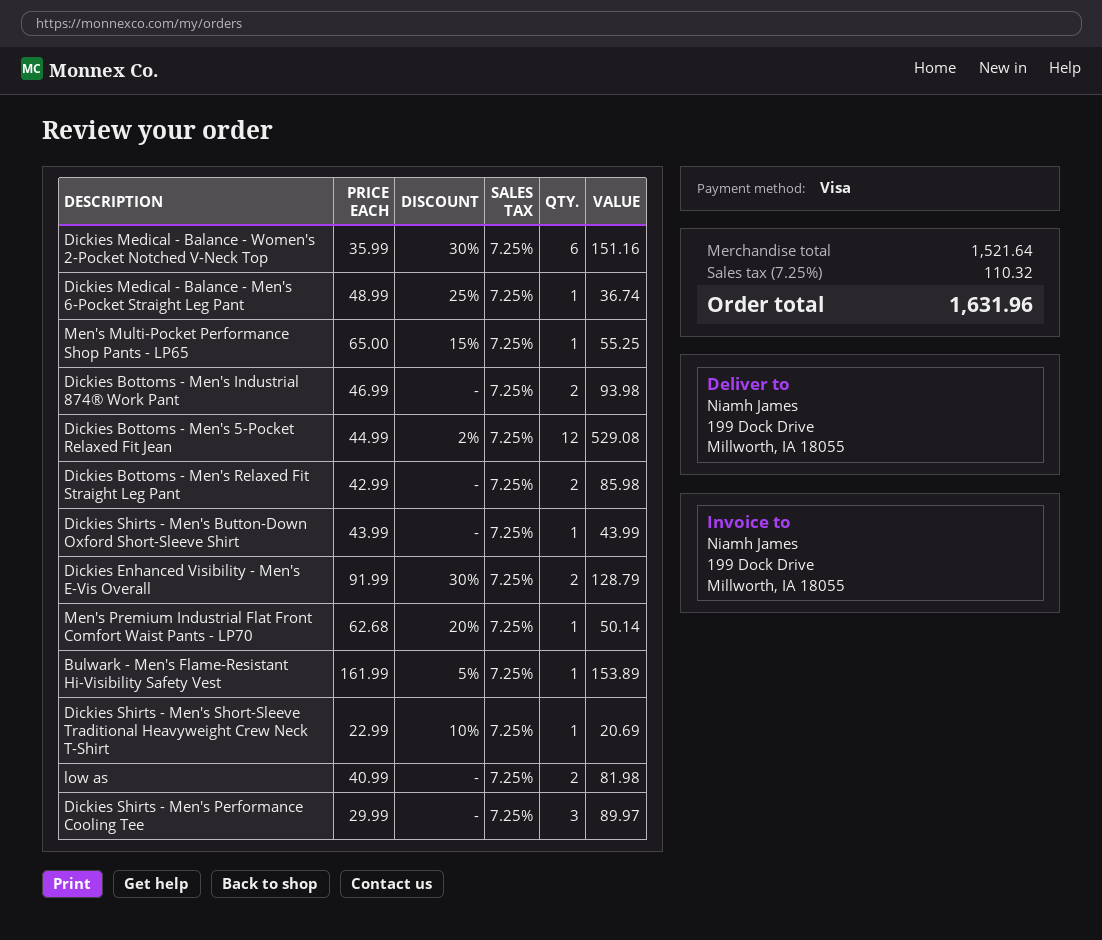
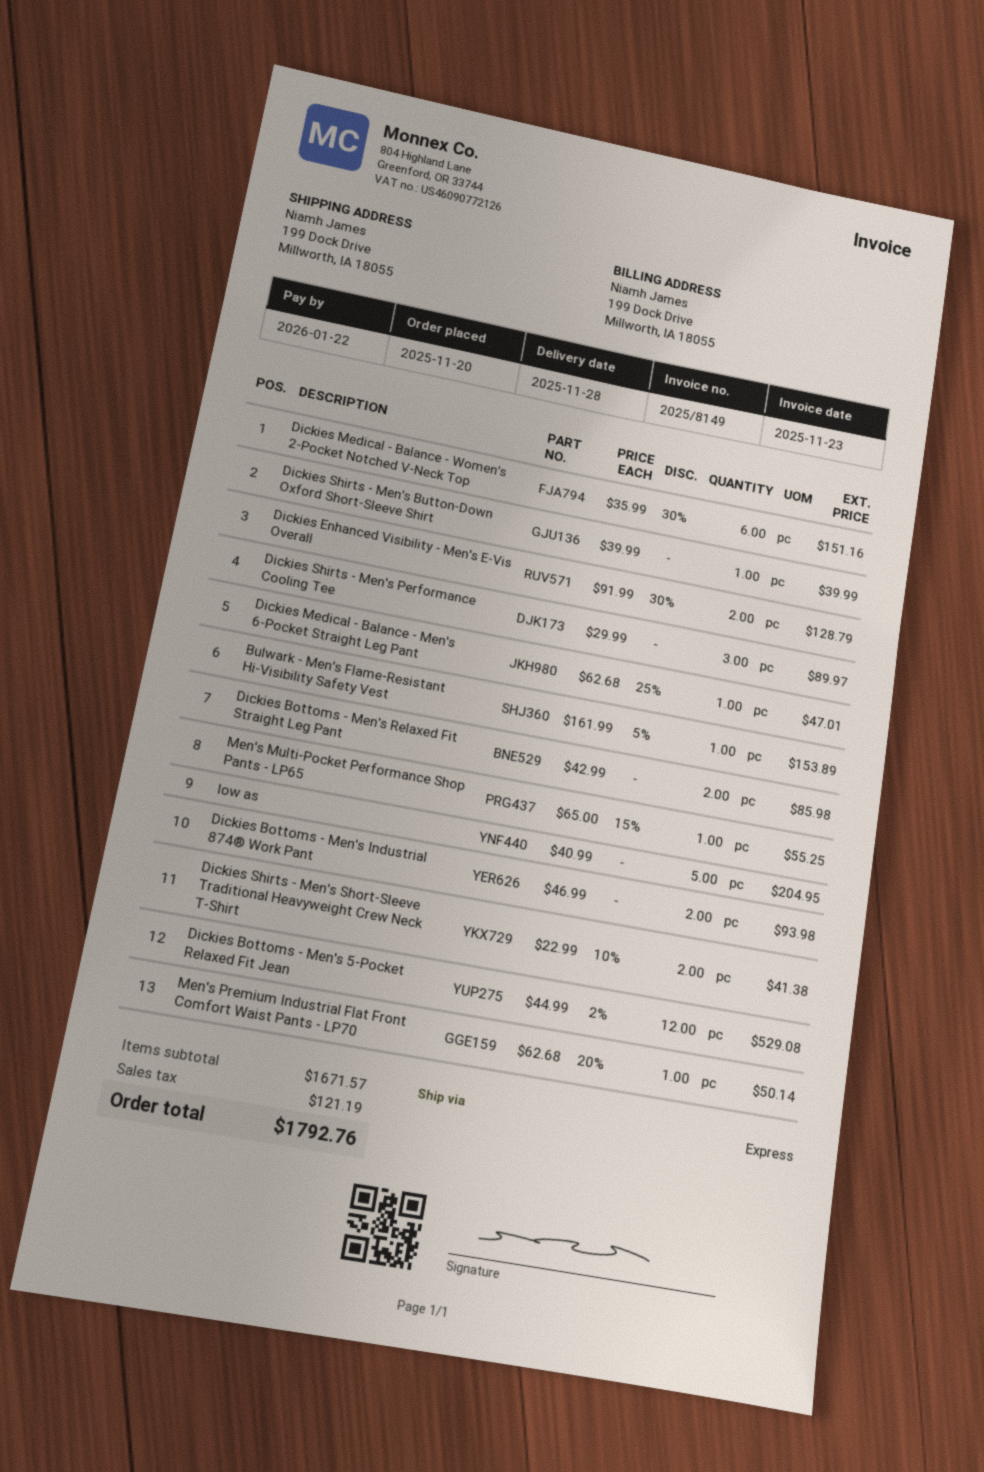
Dickies Medical - Balance - Men's 6-Pocket Straight Leg Pant: 1 x 48.99 - 25% = 36.74 -> 1 x 62.68 - 25% = 47.01
Dickies Shirts - Men's Button-Down Oxford Short-Sleeve Shirt: 1 x 43.99 = 43.99 -> 1 x 39.99 = 39.99
Dickies Shirts - Men's Short-Sleeve Traditional Heavyweight Crew Neck T-Shirt: 1 x 22.99 - 10% = 20.69 -> 2 x 22.99 - 10% = 41.38
low as: 2 x 40.99 = 81.98 -> 5 x 40.99 = 204.95
subtotal: 1521.64 -> 1671.57
tax: 110.32 -> 121.19
total: 1631.96 -> 1792.76

